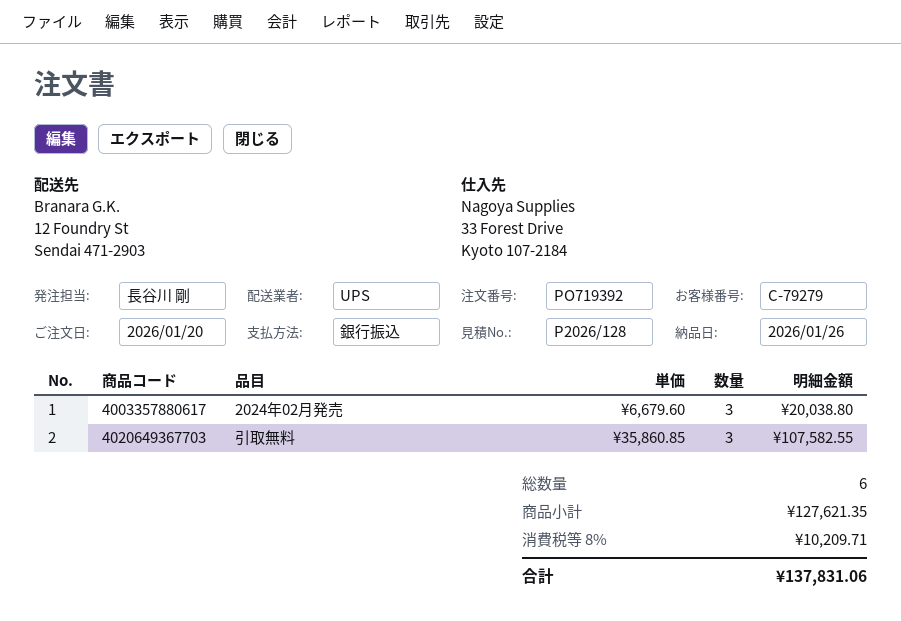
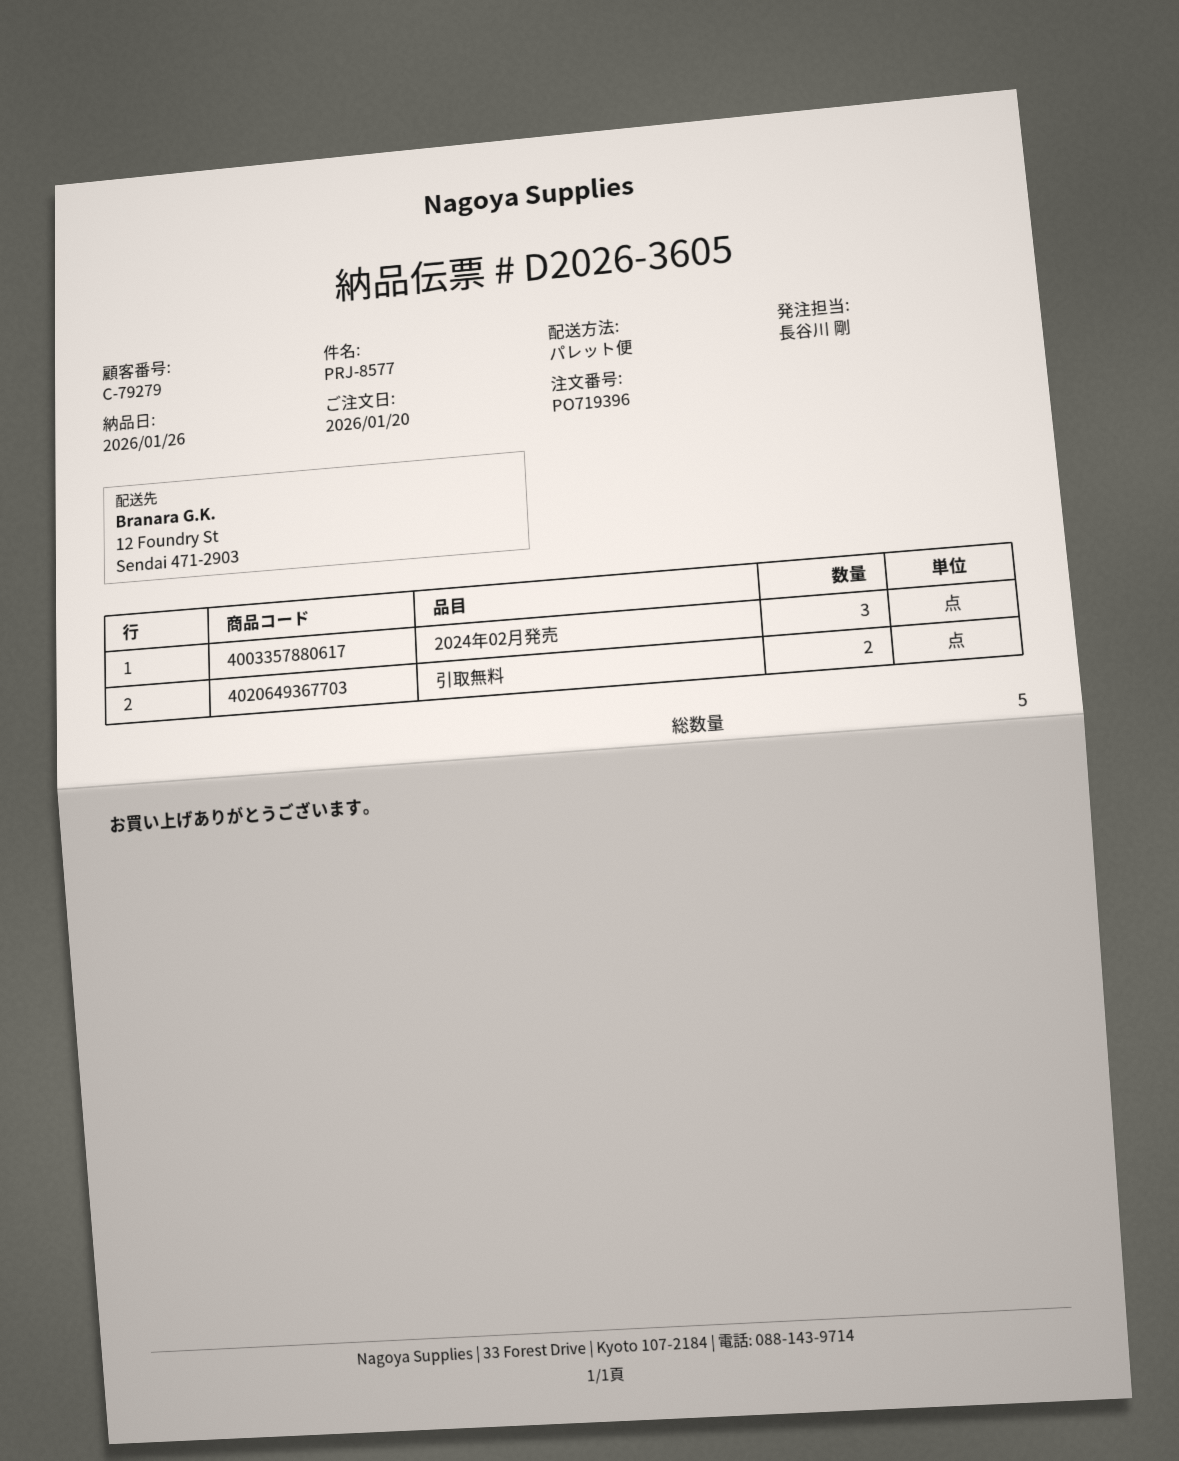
order number: PO719392 -> PO719396
shipping method: UPS -> pallet freight
引取無料: 3 -> 2
total quantity: 6 -> 5

